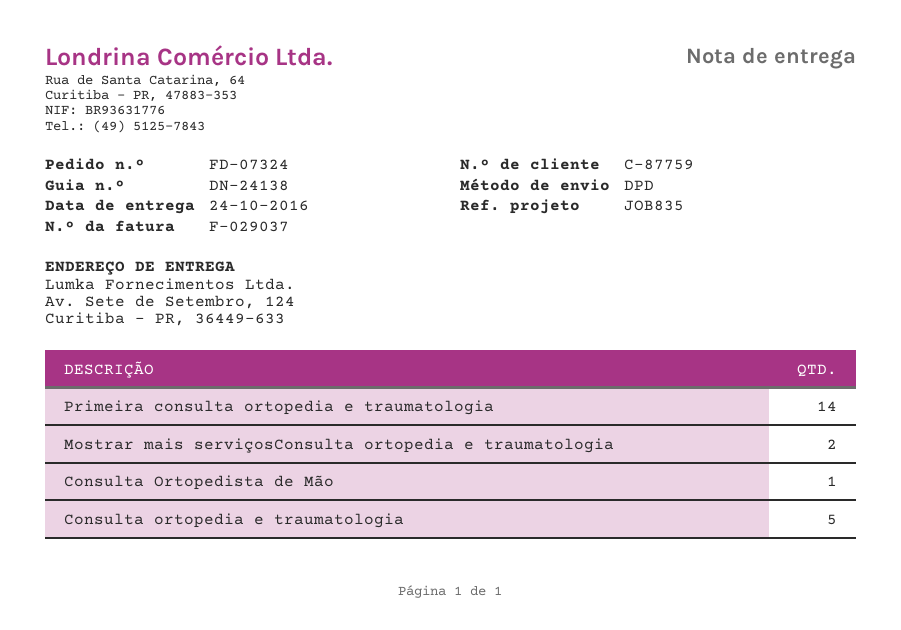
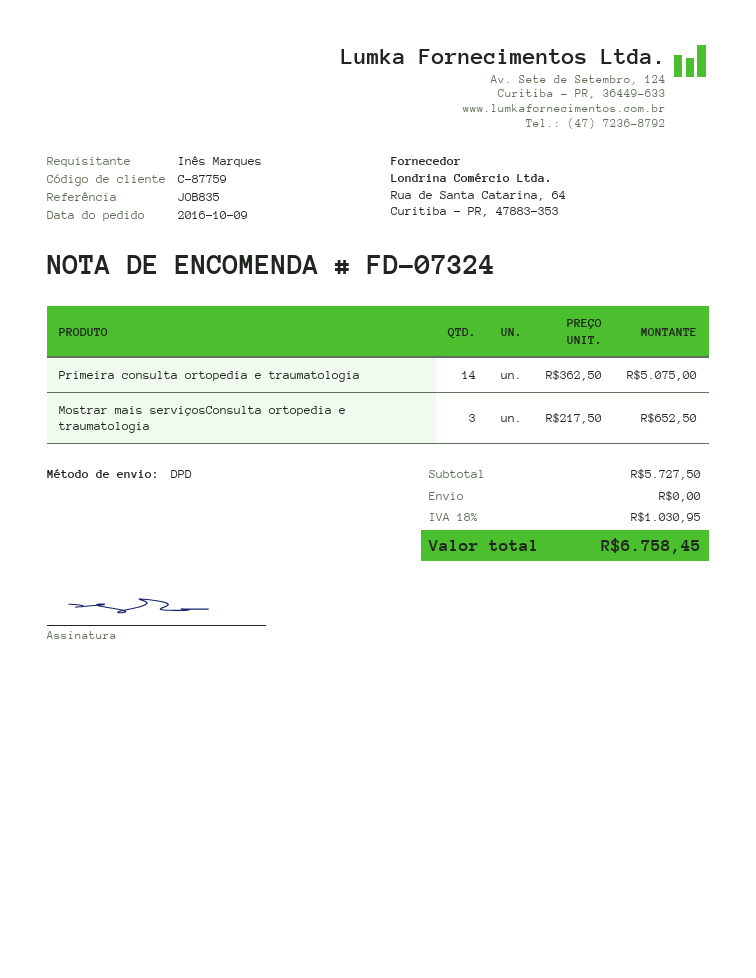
Mostrar mais serviçosConsulta ortopedia e traumatologia: 2 -> 3
Consulta Ortopedista de Mão: 1 -> none
Consulta ortopedia e traumatologia: 5 -> none

